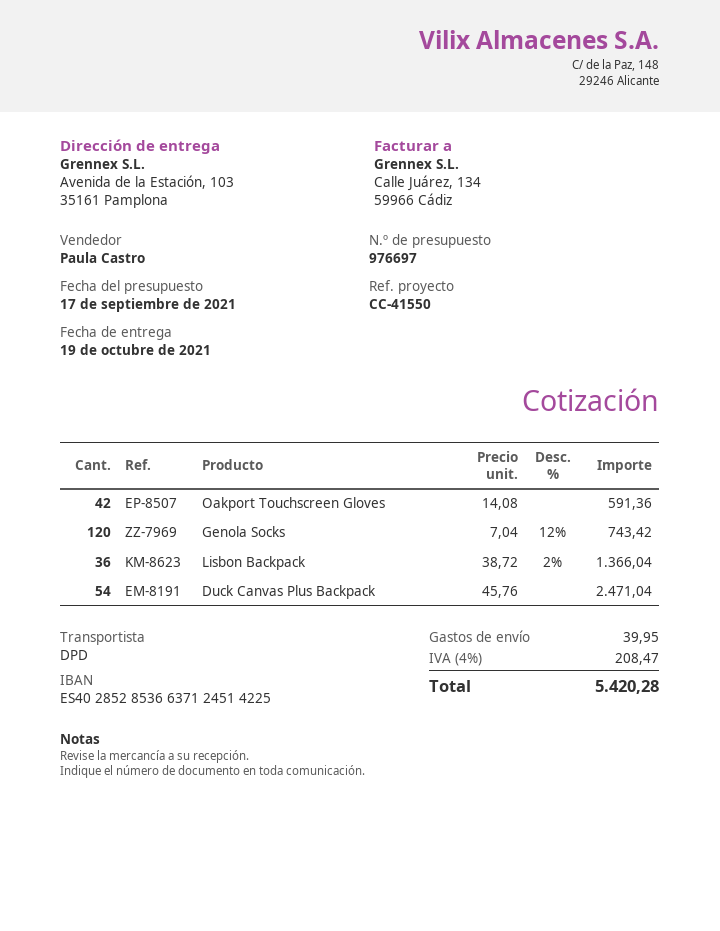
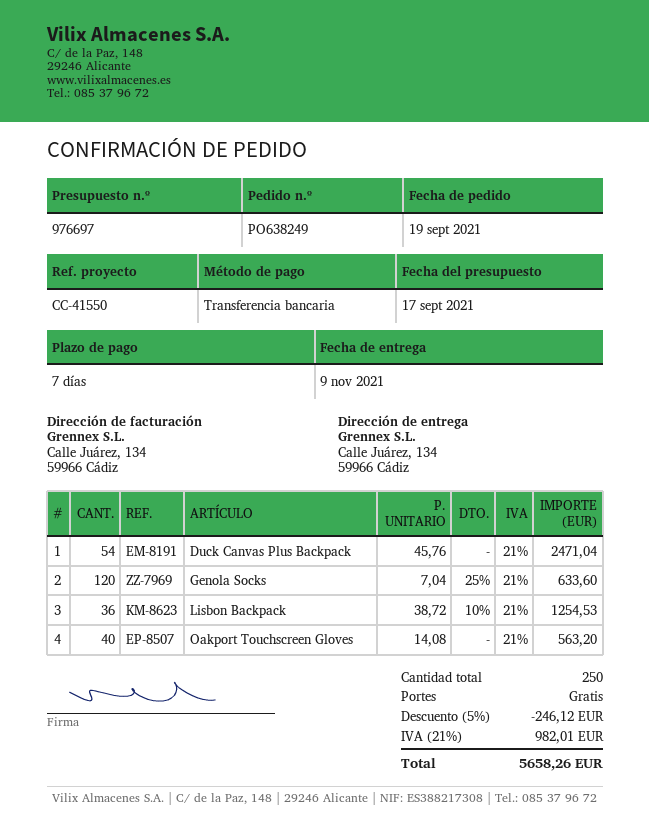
delivery date: 2021-10-19 -> 2021-11-09
ship to: Avenida de la Estación, 103, 35161 Pamplona -> Calle Juárez, 134, 59966 Cádiz
Oakport Touchscreen Gloves: 42 x 14.08 = 591.36 -> 40 x 14.08 = 563.20
Genola Socks: 120 x 7.04 - 12% = 743.42 -> 120 x 7.04 - 25% = 633.60
Lisbon Backpack: 36 x 38.72 - 2% = 1366.04 -> 36 x 38.72 - 10% = 1254.53
discount: none -> 5% = 246.12
shipping: 39.95 -> 0.00
tax: 4% = 208.47 -> 21% = 982.01
total: 5420.28 -> 5658.26

